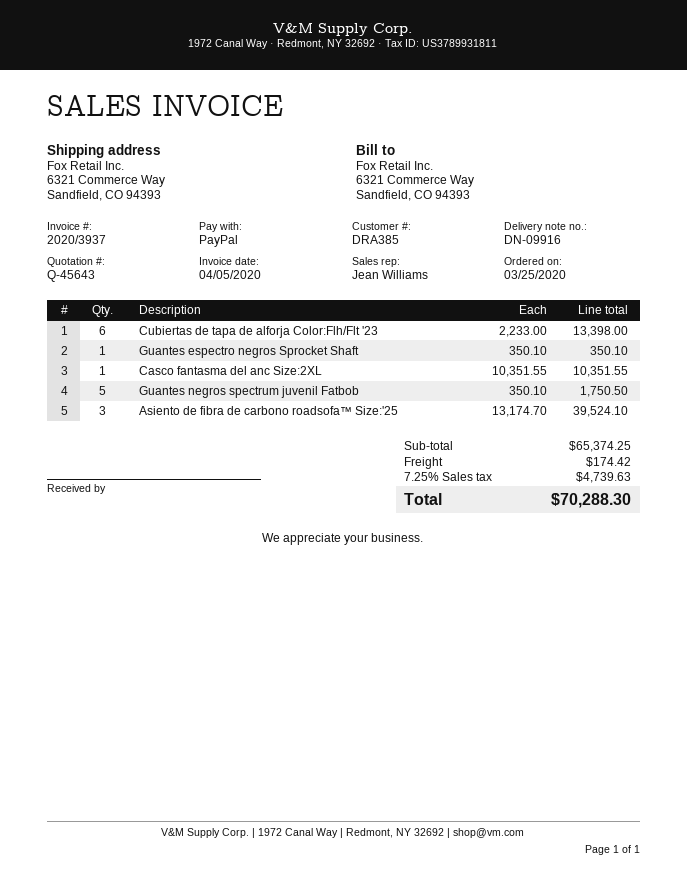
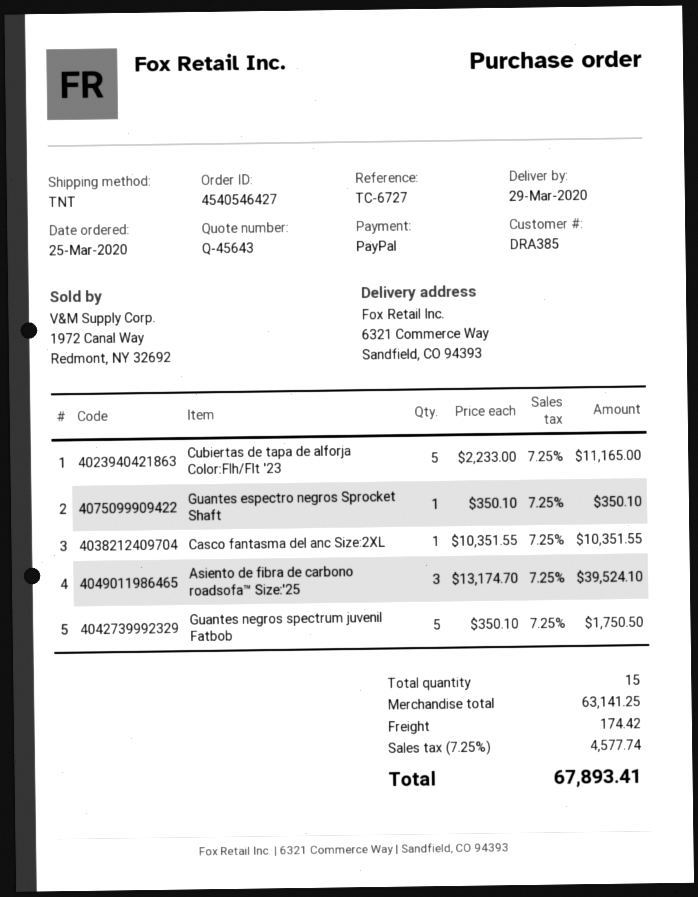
Cubiertas de tapa de alforja Color:Flh/Flt '23: 6 x 2233.00 = 13398.00 -> 5 x 2233.00 = 11165.00
subtotal: 65374.25 -> 63141.25
tax: 7.25% = 4739.63 -> 7.25% = 4577.74
total: 70288.30 -> 67893.41

